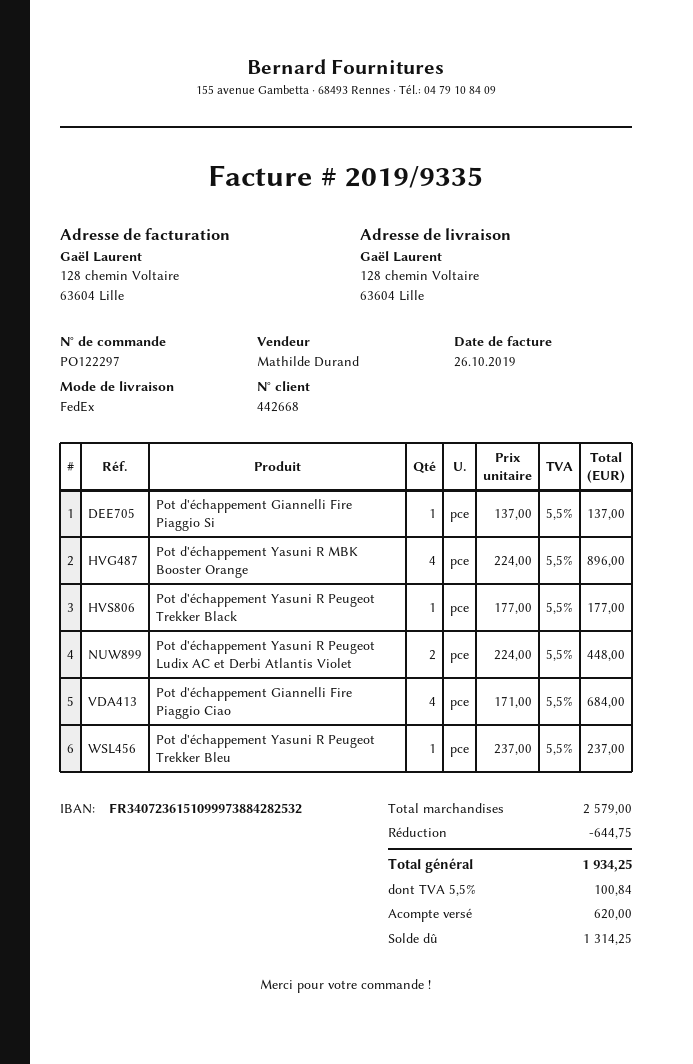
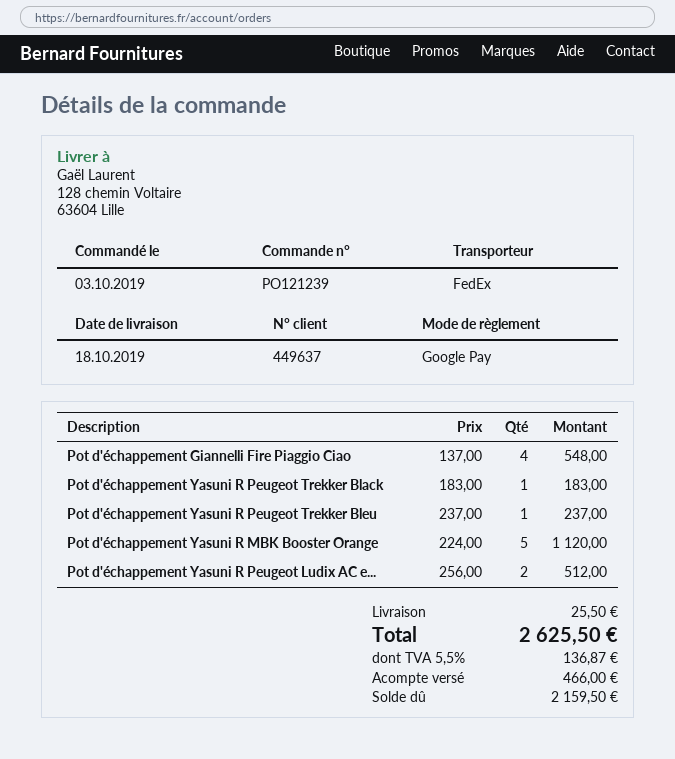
order number: PO122297 -> PO121239
customer number: 442668 -> 449637
Pot d'échappement Giannelli Fire Piaggio Si: 1 x 137.00 = 137.00 -> none
Pot d'échappement Yasuni R MBK Booster Orange: 4 x 224.00 = 896.00 -> 5 x 224.00 = 1120.00
Pot d'échappement Yasuni R Peugeot Trekker Black: 1 x 177.00 = 177.00 -> 1 x 183.00 = 183.00
Pot d'échappement Yasuni R Peugeot Ludix AC et Derbi Atlantis Violet: 2 x 224.00 = 448.00 -> 2 x 256.00 = 512.00
Pot d'échappement Giannelli Fire Piaggio Ciao: 4 x 171.00 = 684.00 -> 4 x 137.00 = 548.00
discount: 644.75 -> none
shipping: none -> 25.50
tax: 5.5% = 100.84 -> 5.5% = 136.87
total: 1934.25 -> 2625.50
deposit: 620.00 -> 466.00
balance: 1314.25 -> 2159.50

